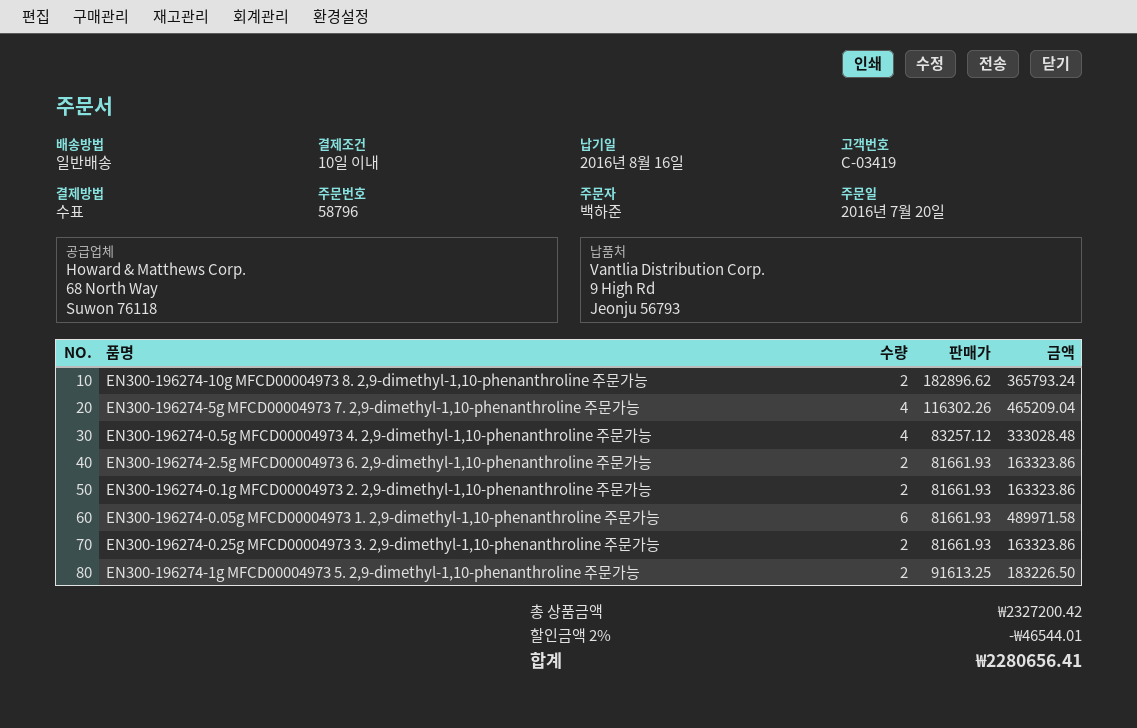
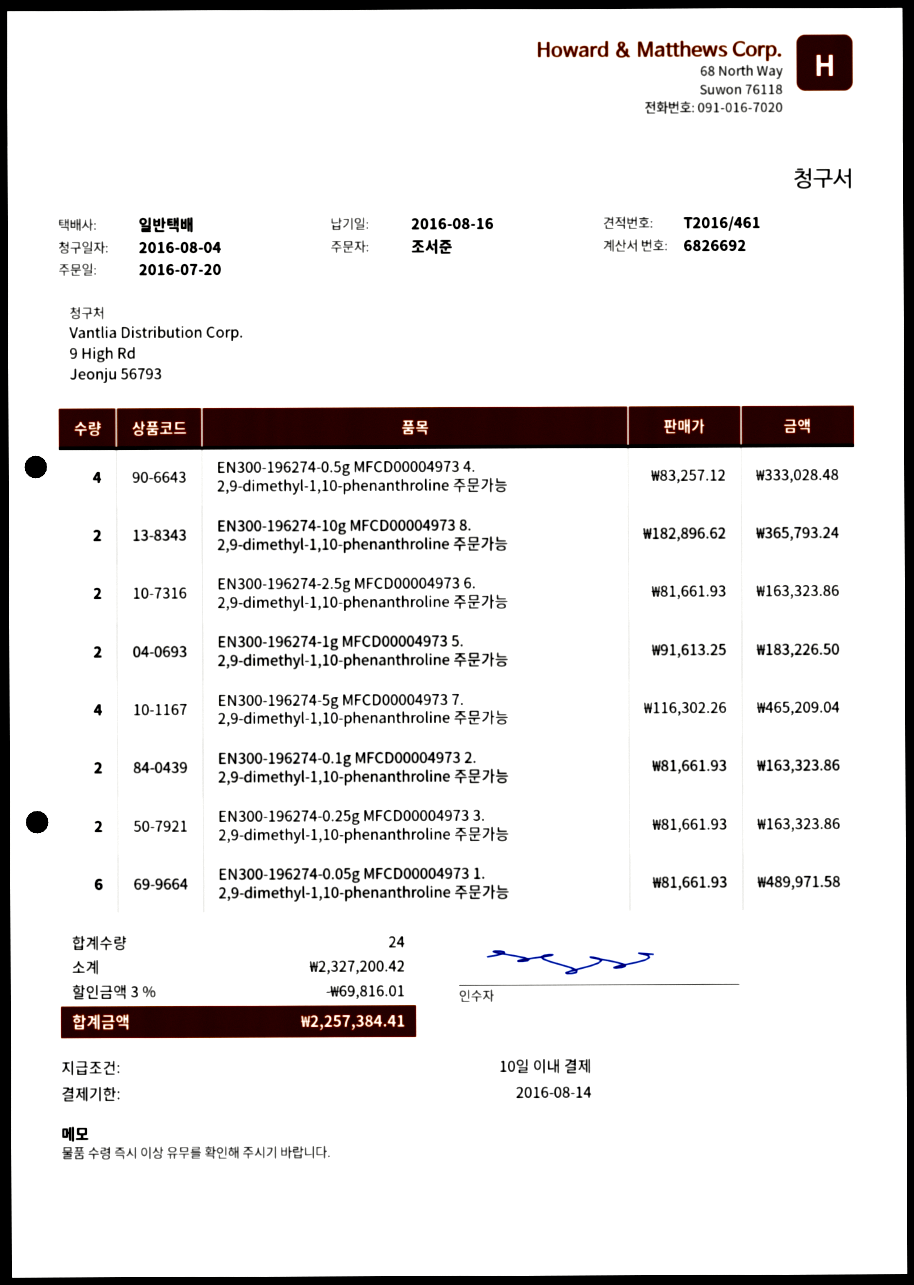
ordered by: 백하준 -> 조서준
discount: 2% = 46544.01 -> 3% = 69816.01
total: 2280656.41 -> 2257384.41

